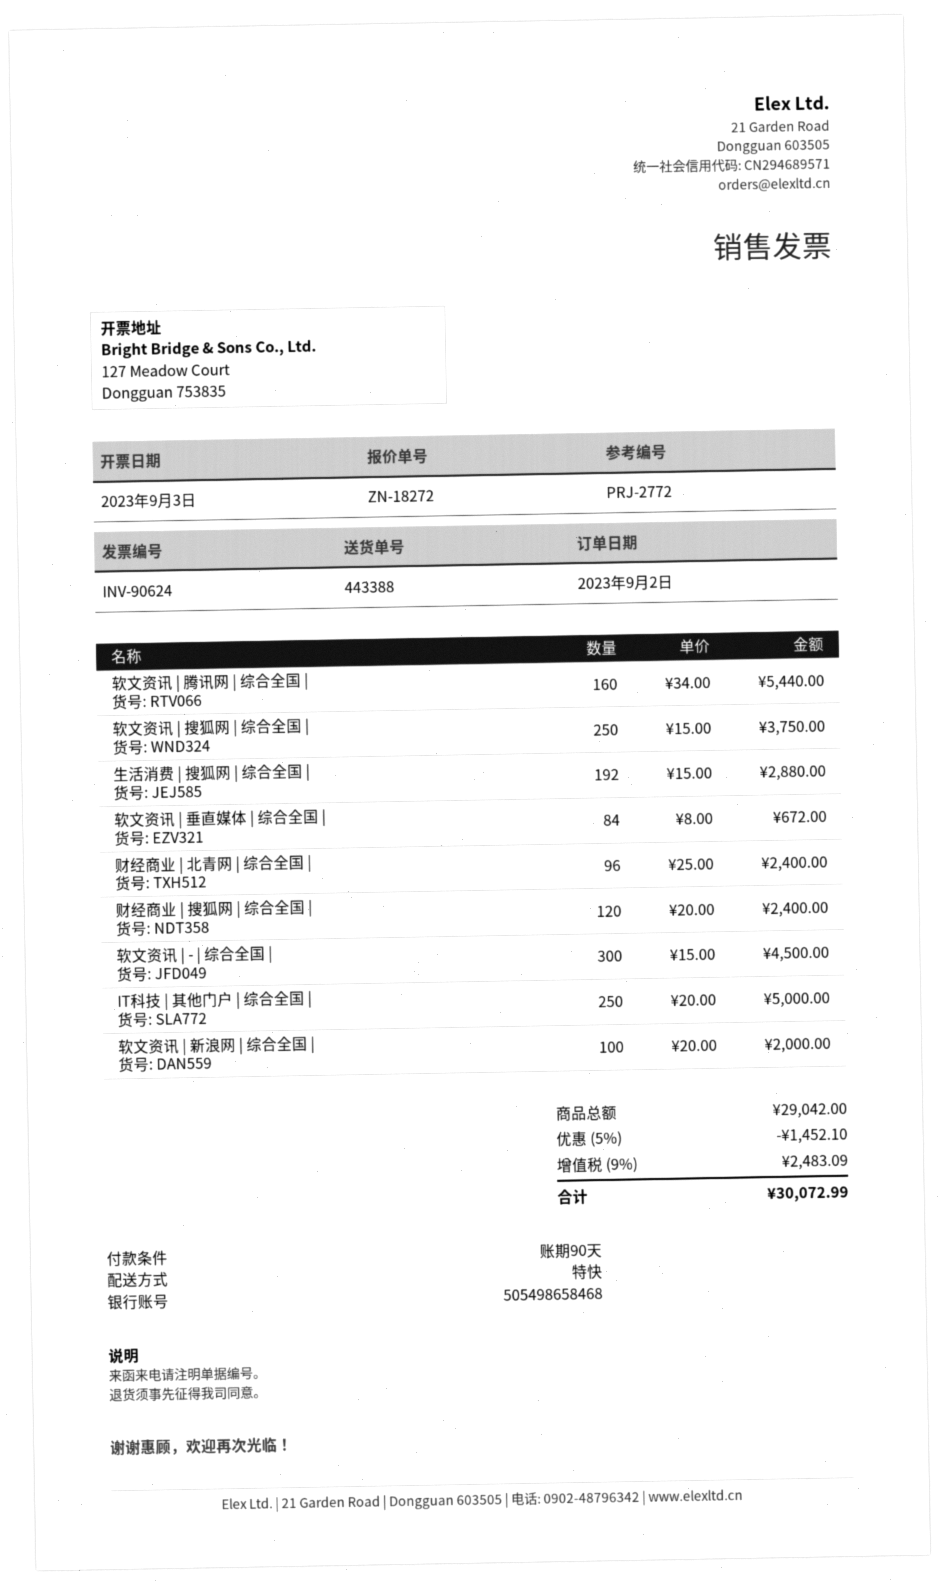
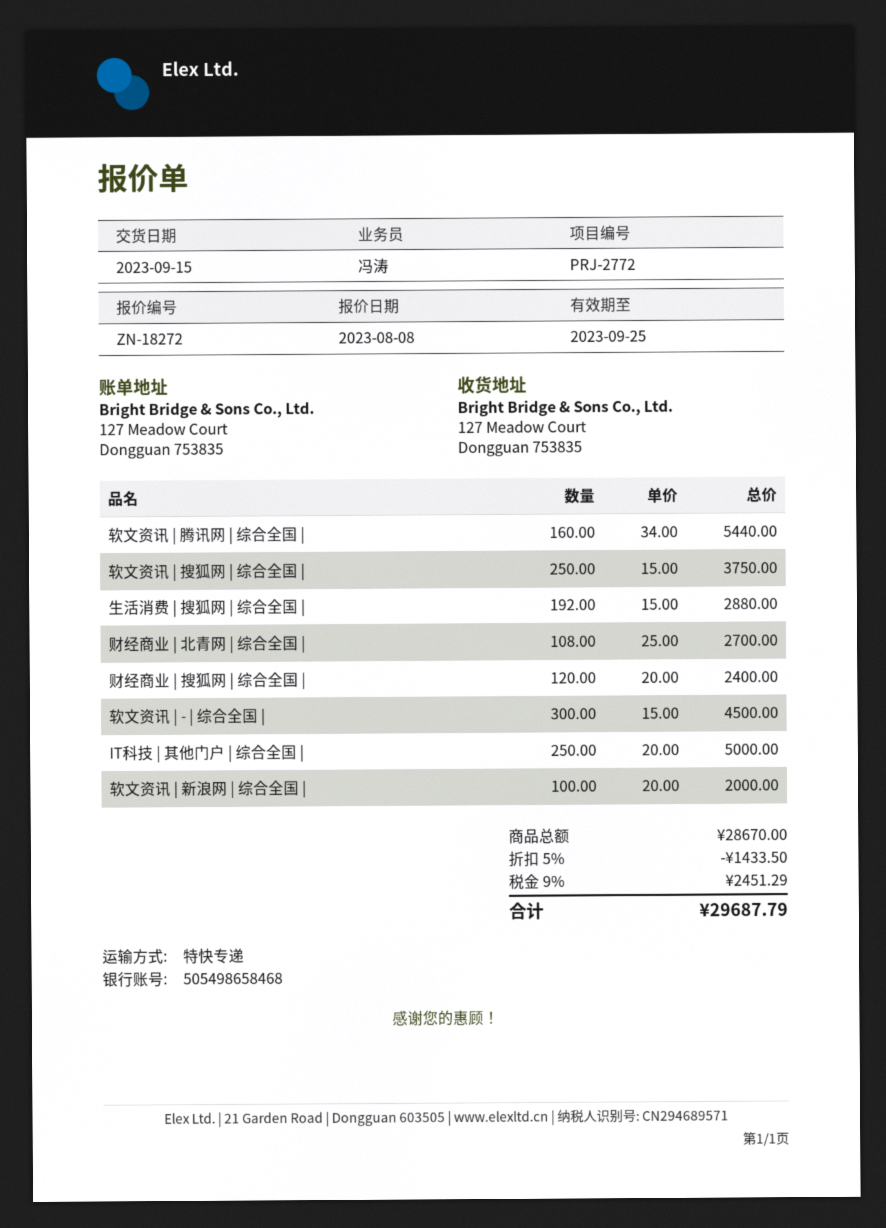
软文资讯 | 垂直媒体 | 综合全国 |: 84 x 8.00 = 672.00 -> none
财经商业 | 北青网 | 综合全国 |: 96 x 25.00 = 2400.00 -> 108 x 25.00 = 2700.00
subtotal: 29042.00 -> 28670.00
discount: 5% = 1452.10 -> 5% = 1433.50
tax: 9% = 2483.09 -> 9% = 2451.29
total: 30072.99 -> 29687.79

